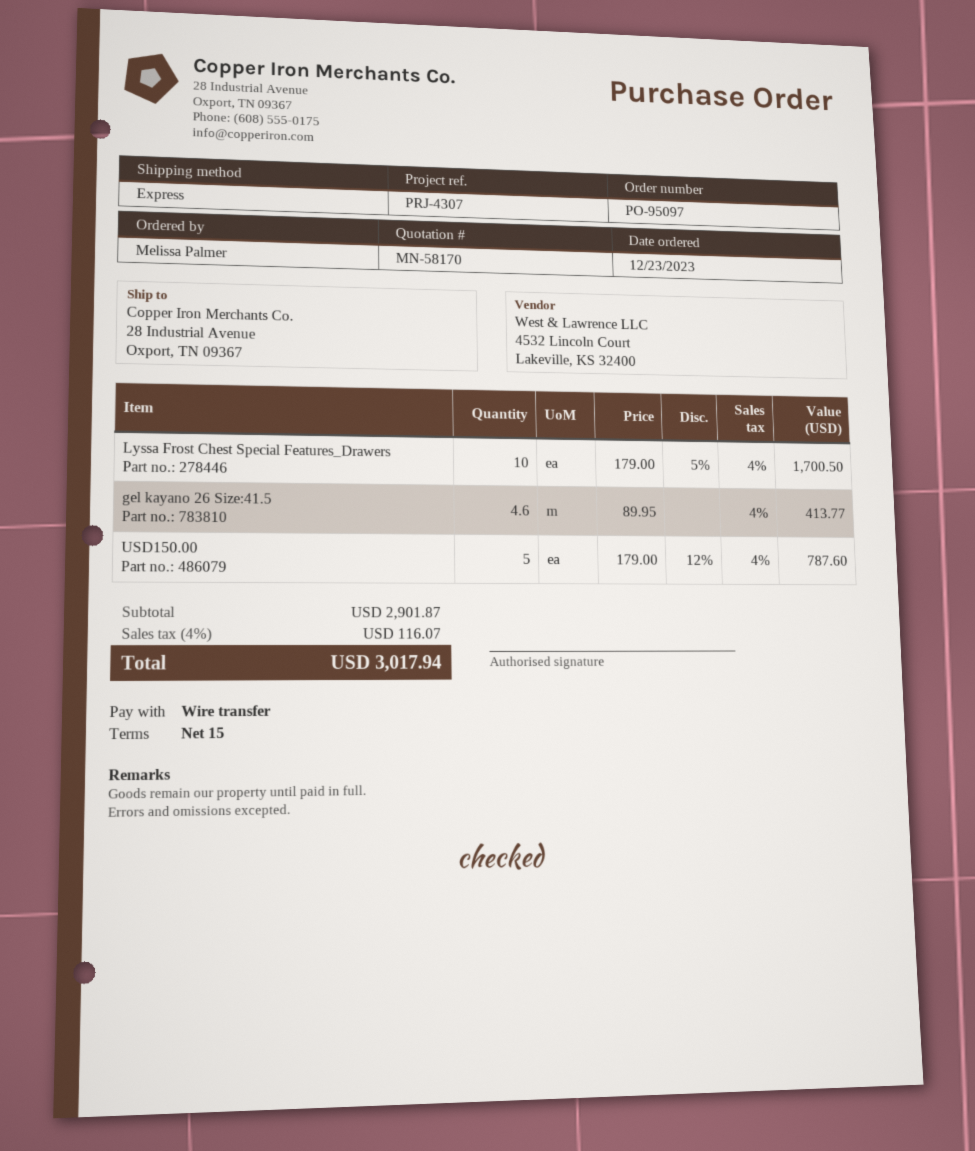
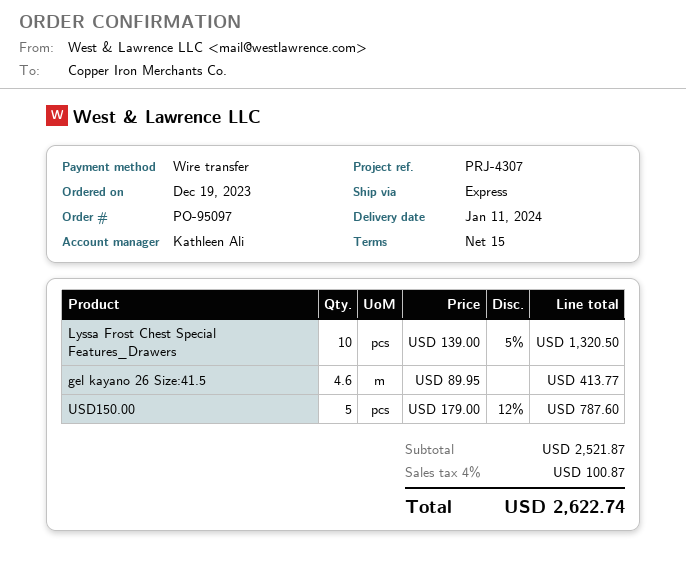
order date: 2023-12-23 -> 2023-12-19
Lyssa Frost Chest Special Features_Drawers: 10 x 179.00 - 5% = 1700.50 -> 10 x 139.00 - 5% = 1320.50
subtotal: 2901.87 -> 2521.87
tax: 4% = 116.07 -> 4% = 100.87
total: 3017.94 -> 2622.74

